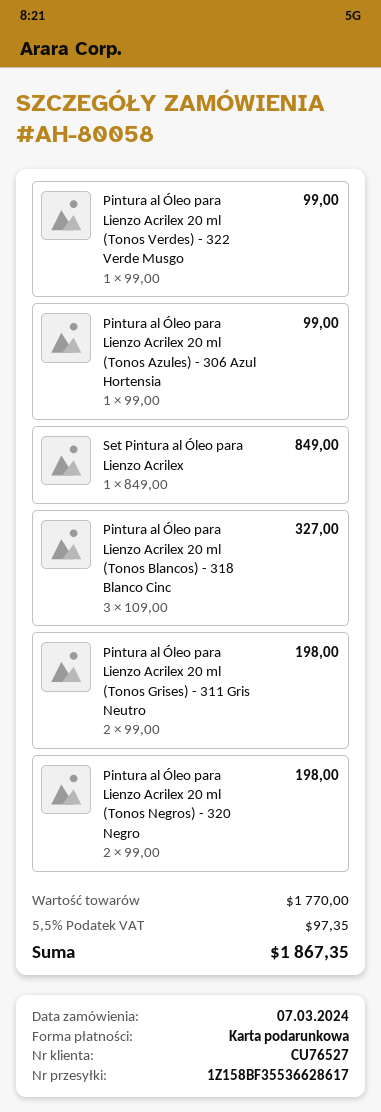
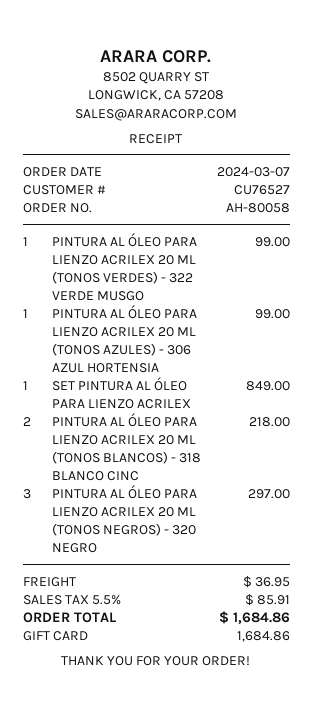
Pintura al Óleo para Lienzo Acrilex 20 ml (Tonos Blancos) - 318 Blanco Cinc: 3 for 327.00 -> 2 for 218.00
Pintura al Óleo para Lienzo Acrilex 20 ml (Tonos Grises) - 311 Gris Neutro: 2 for 198.00 -> none
Pintura al Óleo para Lienzo Acrilex 20 ml (Tonos Negros) - 320 Negro: 2 for 198.00 -> 3 for 297.00
shipping: none -> 36.95
tax: 5.5% = 97.35 -> 5.5% = 85.91
total: 1867.35 -> 1684.86

